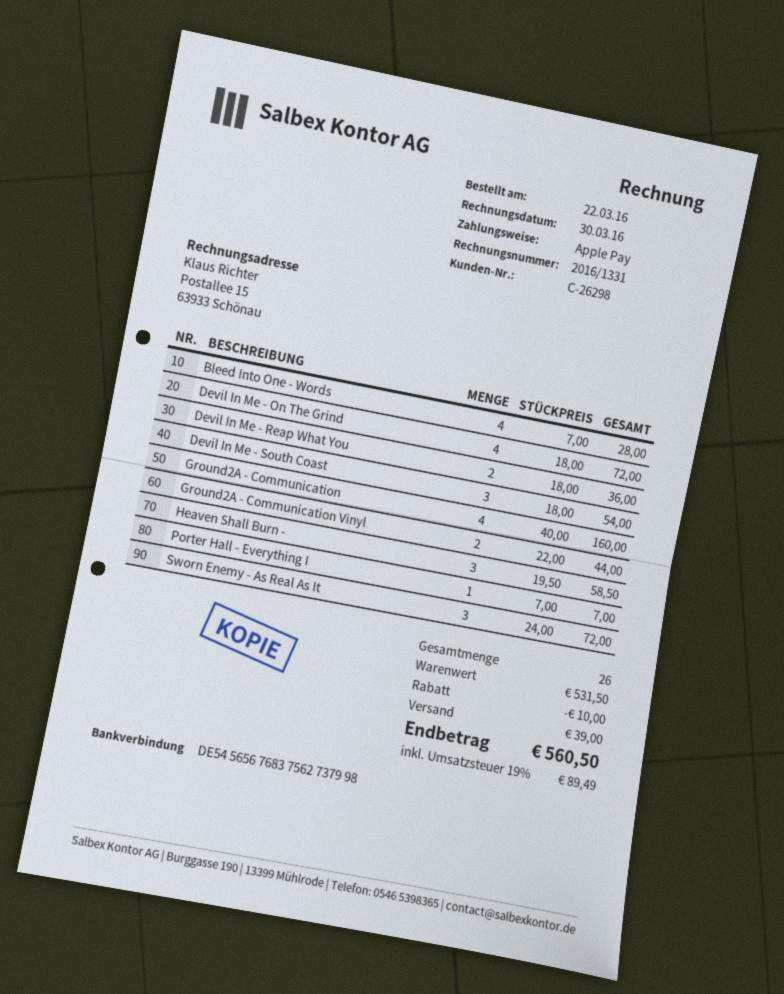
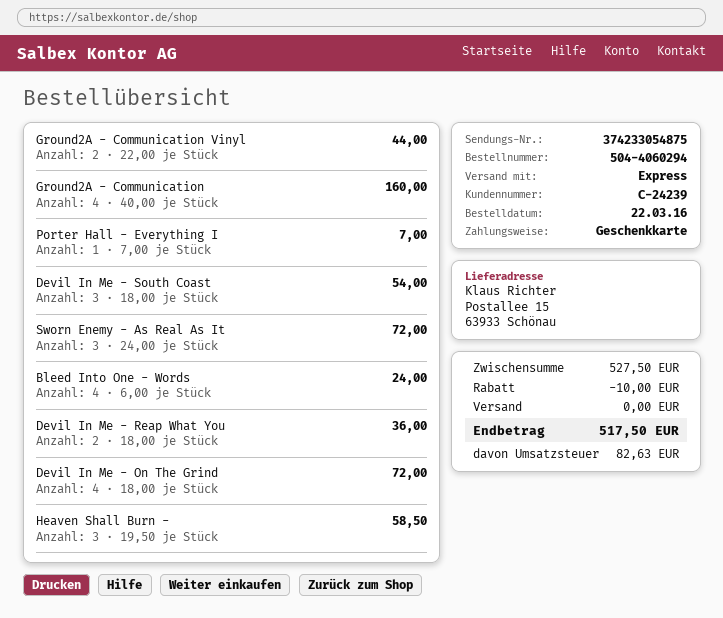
customer number: C-26298 -> C-24239
payment method: Apple Pay -> gift card
Bleed Into One - Words: 4 x 7.00 = 28.00 -> 4 x 6.00 = 24.00
subtotal: 531.50 -> 527.50
shipping: 39.00 -> 0.00
tax: 89.49 -> 82.63
total: 560.50 -> 517.50

